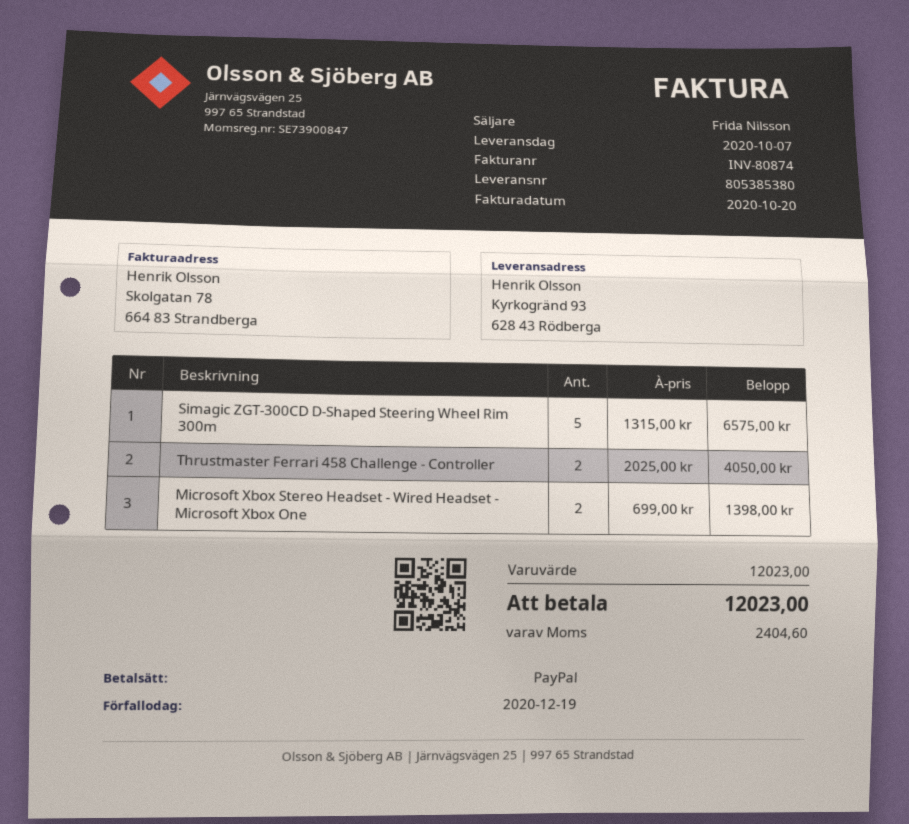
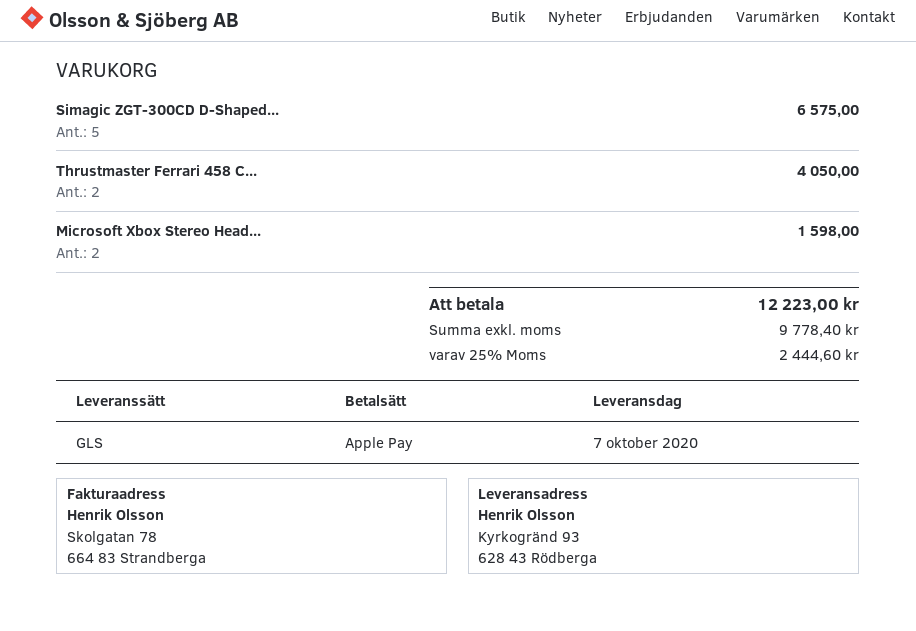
payment method: PayPal -> Apple Pay
Microsoft Xbox Stereo Headset - Wired Headset - Microsoft Xbox One: 2 for 1398.00 -> 2 for 1598.00
tax: 2404.60 -> 2444.60
total: 12023.00 -> 12223.00

